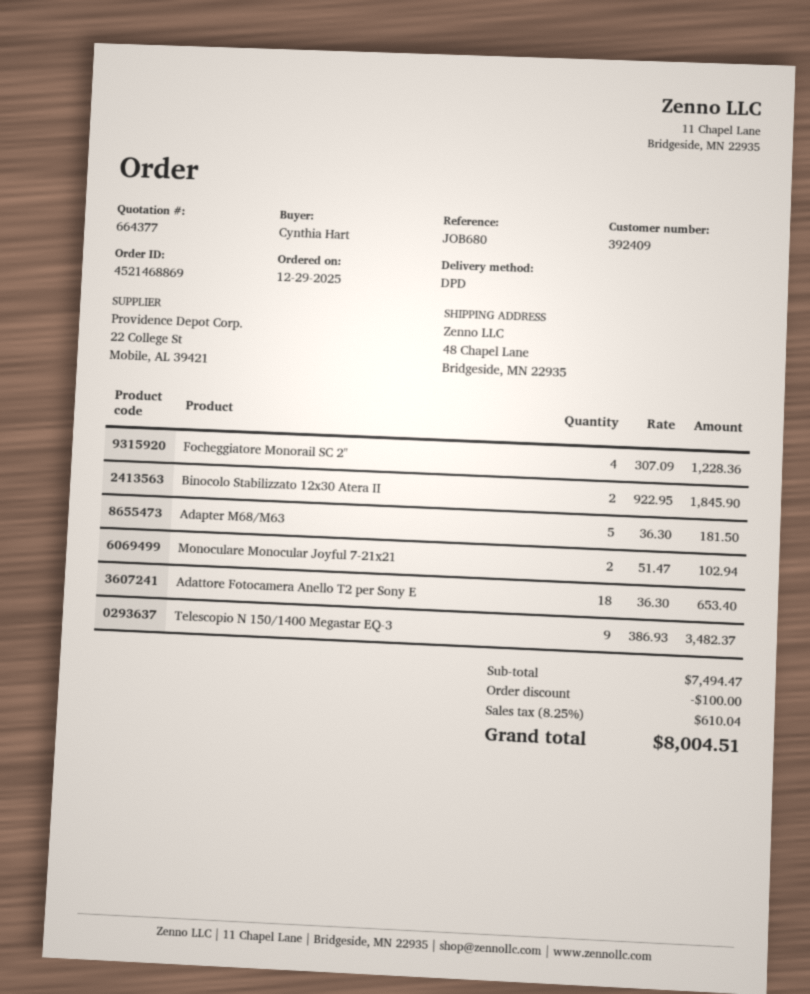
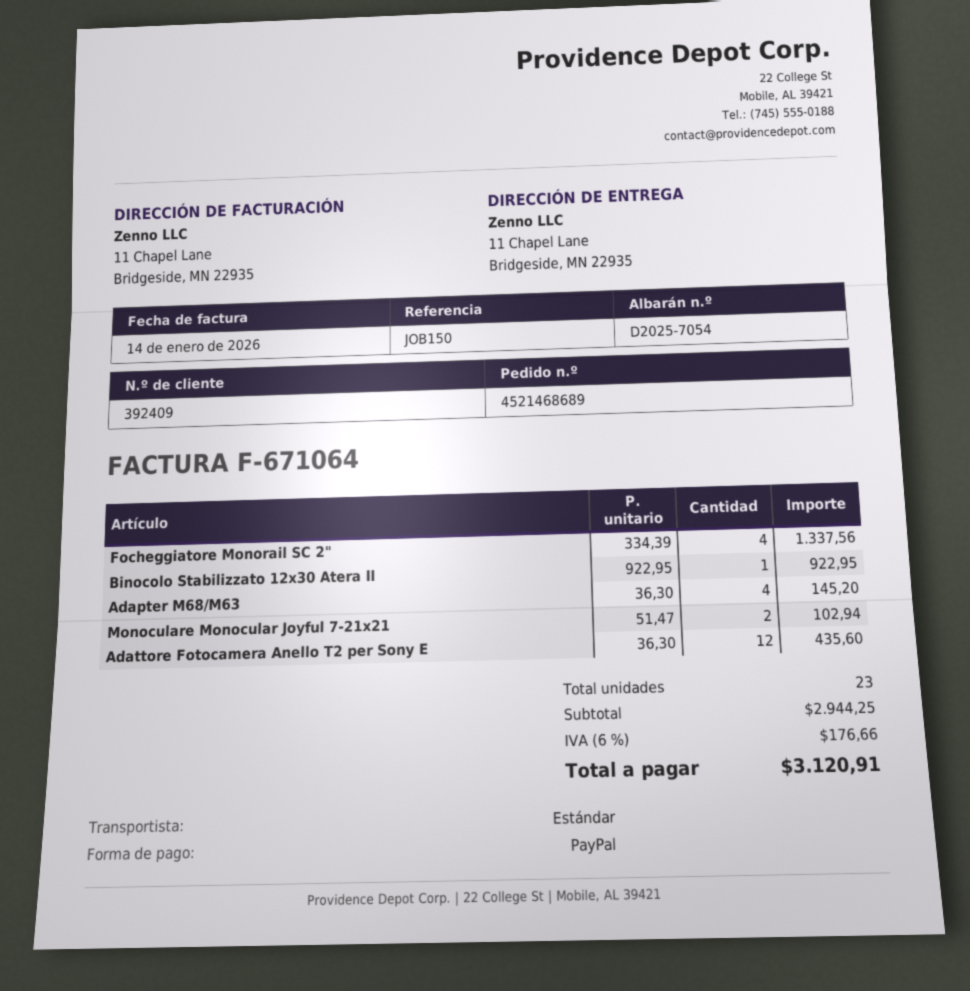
order number: 4521468869 -> 4521468689
reference: JOB680 -> JOB150
shipping method: DPD -> standard
ship to: 48 Chapel Lane, Bridgeside, MN 22935 -> 11 Chapel Lane, Bridgeside, MN 22935
Focheggiatore Monorail SC 2": 4 x 307.09 = 1228.36 -> 4 x 334.39 = 1337.56
Binocolo Stabilizzato 12x30 Atera II: 2 x 922.95 = 1845.90 -> 1 x 922.95 = 922.95
Adapter M68/M63: 5 x 36.30 = 181.50 -> 4 x 36.30 = 145.20
Adattore Fotocamera Anello T2 per Sony E: 18 x 36.30 = 653.40 -> 12 x 36.30 = 435.60
Telescopio N 150/1400 Megastar EQ-3: 9 x 386.93 = 3482.37 -> none
subtotal: 7494.47 -> 2944.25
discount: 100.00 -> none
tax: 8.25% = 610.04 -> 6% = 176.66
total: 8004.51 -> 3120.91

